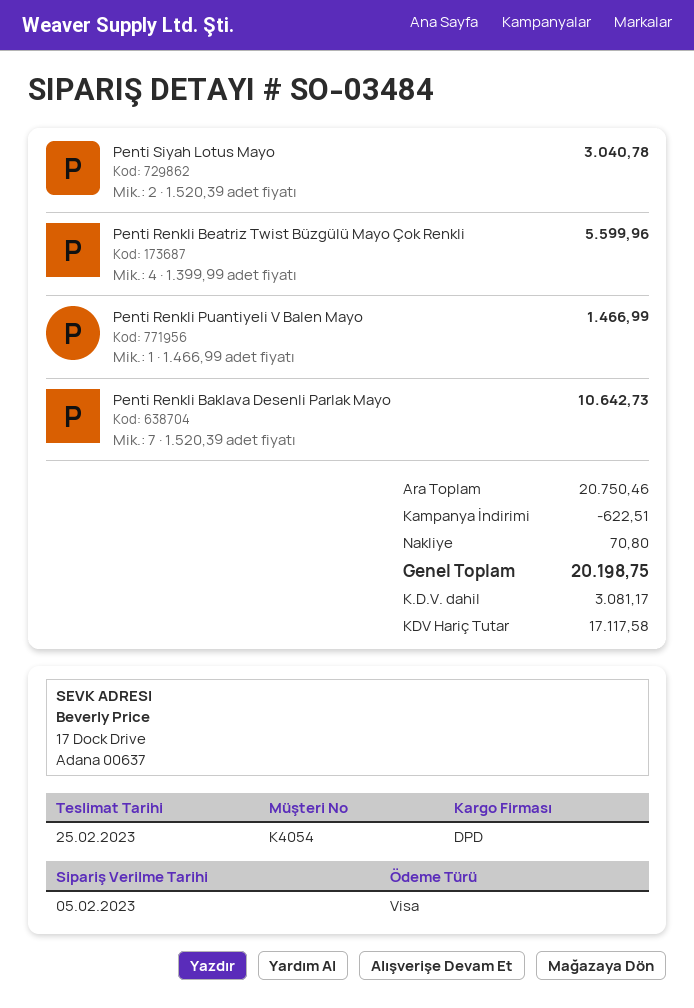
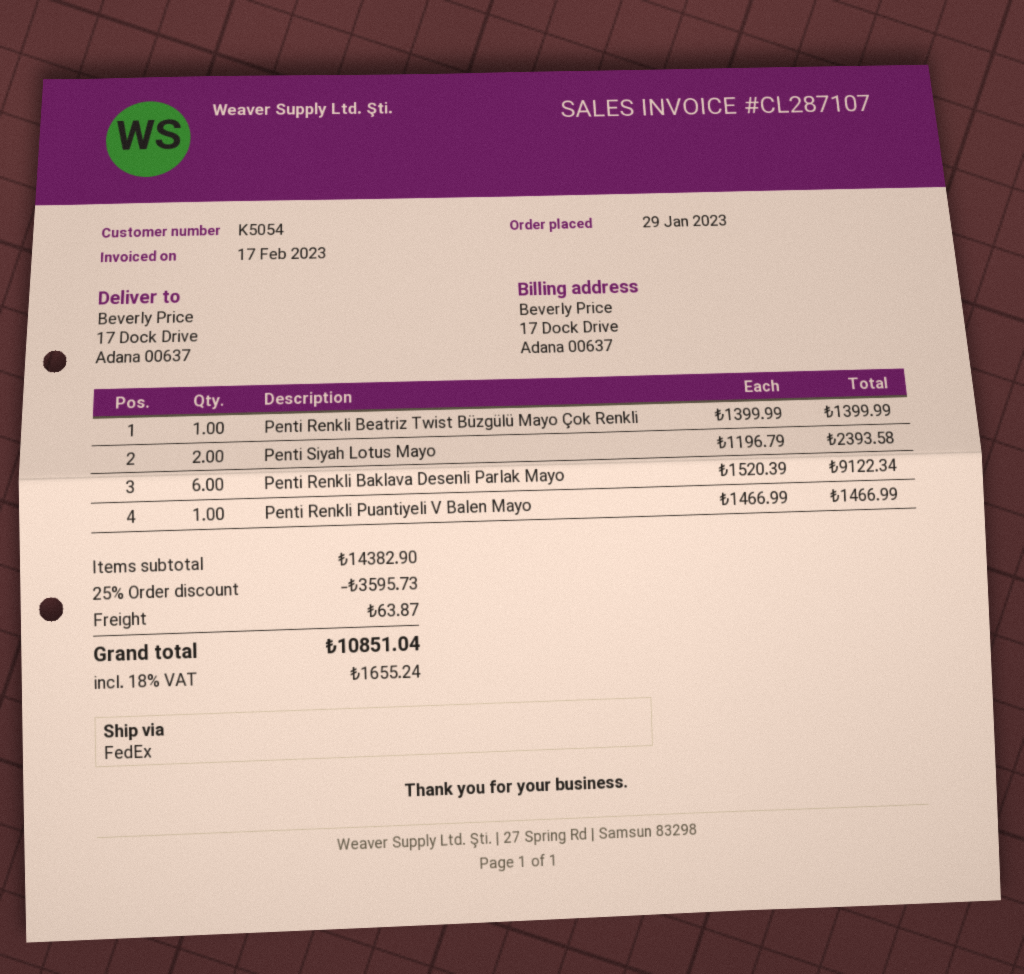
order date: 2023-02-05 -> 2023-01-29
customer number: K4054 -> K5054
shipping method: DPD -> FedEx
Penti Siyah Lotus Mayo: 2 x 1520.39 = 3040.78 -> 2 x 1196.79 = 2393.58
Penti Renkli Beatriz Twist Büzgülü Mayo Çok Renkli: 4 x 1399.99 = 5599.96 -> 1 x 1399.99 = 1399.99
Penti Renkli Baklava Desenli Parlak Mayo: 7 x 1520.39 = 10642.73 -> 6 x 1520.39 = 9122.34
subtotal: 20750.46 -> 14382.90
discount: 622.51 -> 3595.73
shipping: 70.80 -> 63.87
tax: 3081.17 -> 1655.24
total: 20198.75 -> 10851.04

